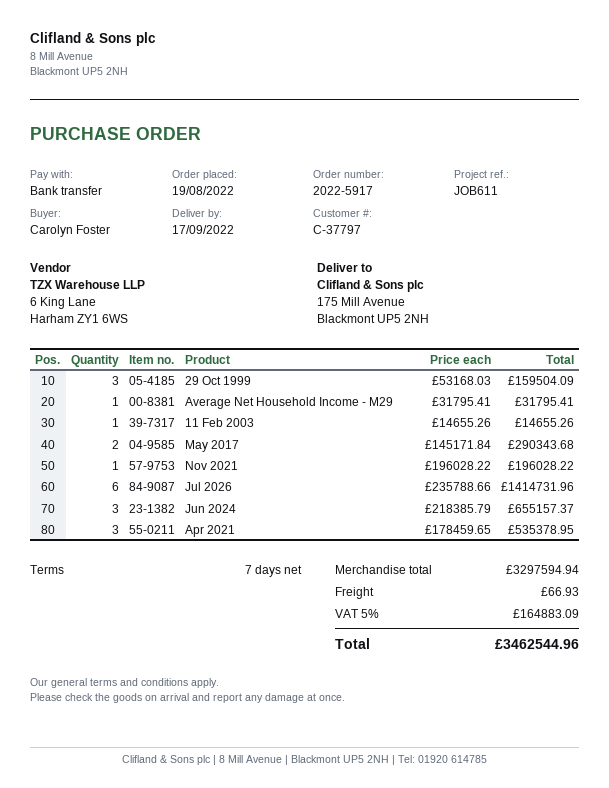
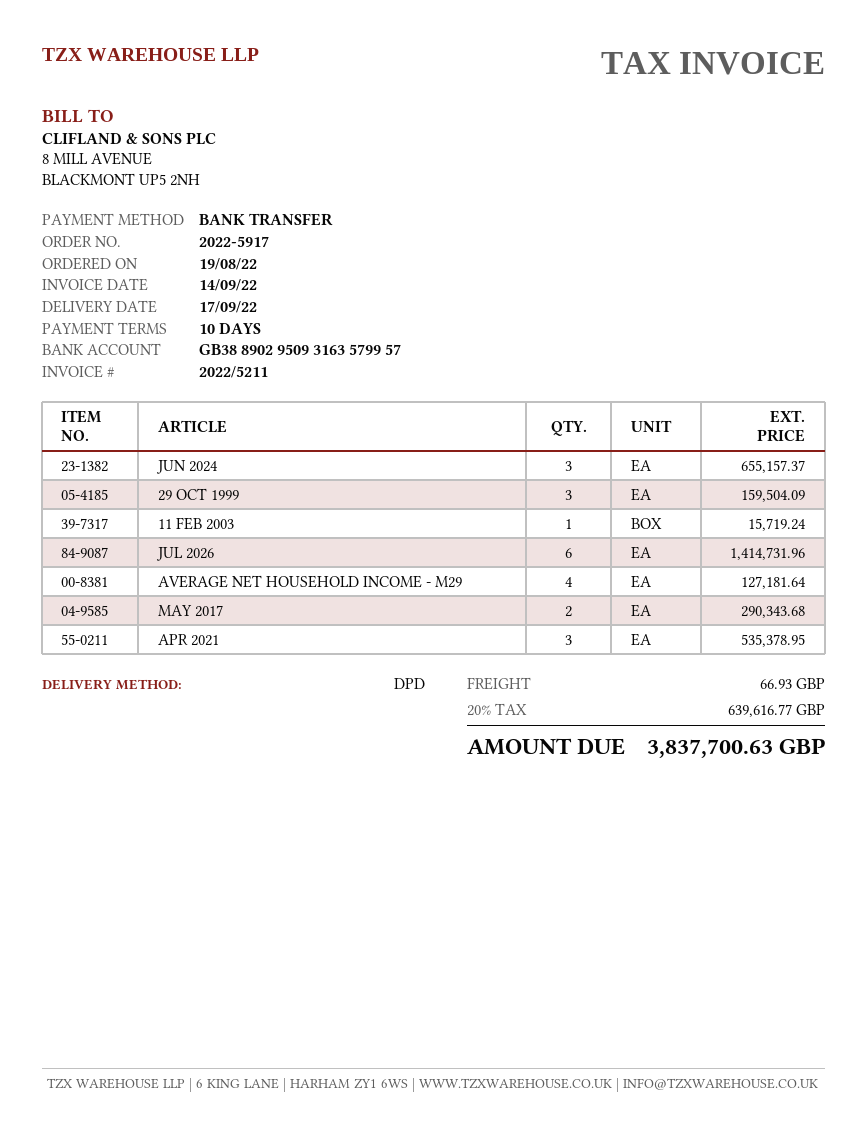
payment terms: 7 days -> 10 days
Average Net Household Income - M29: 1 for 31795.41 -> 4 for 127181.64
11 Feb 2003: 1 for 14655.26 -> 1 for 15719.24
Nov 2021: 1 for 196028.22 -> none
tax: 5% = 164883.09 -> 20% = 639616.77
total: 3462544.96 -> 3837700.63

